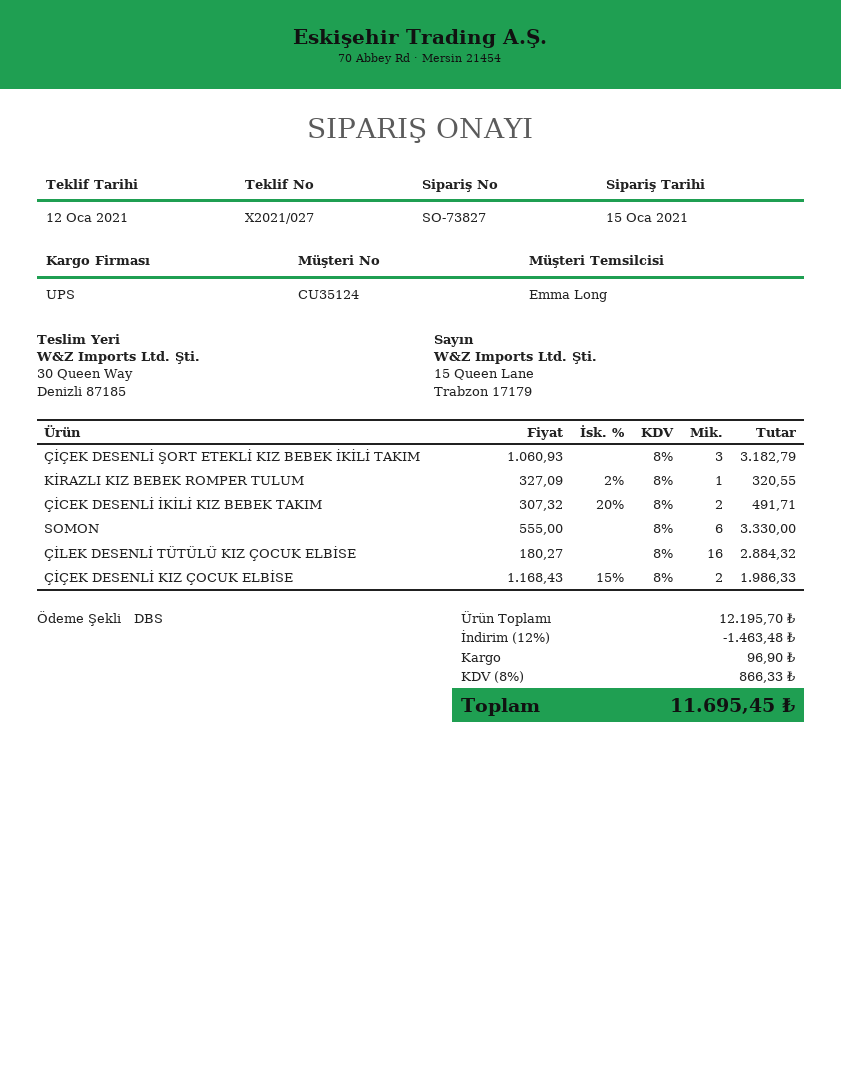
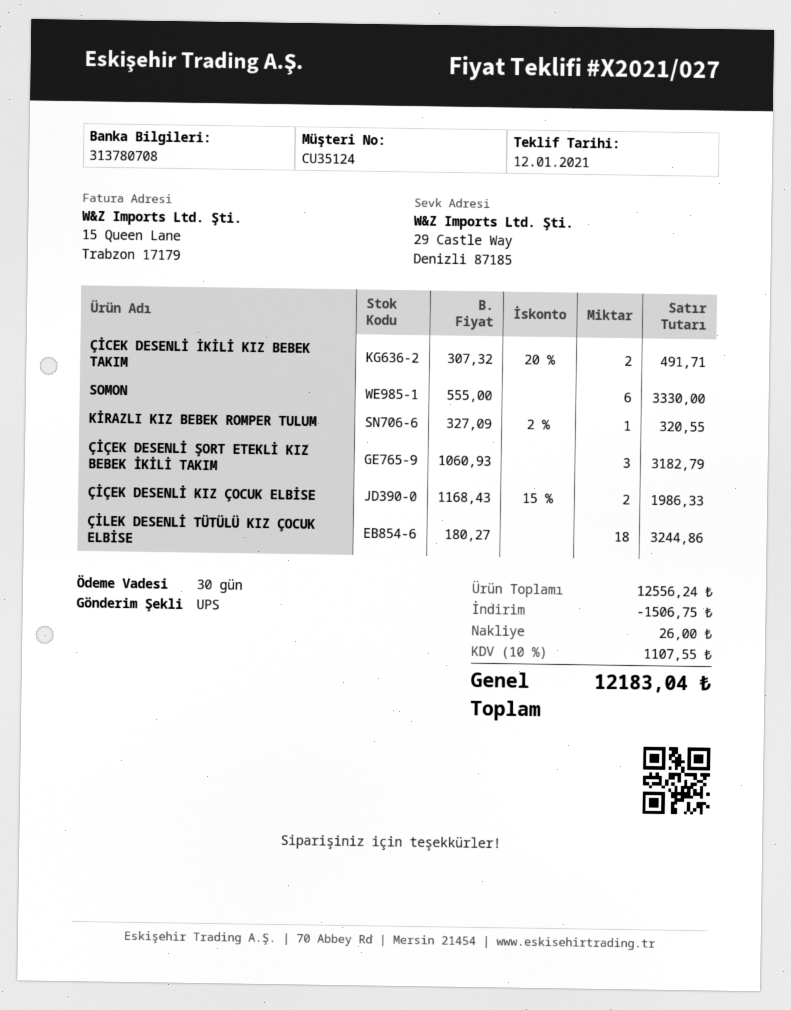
ship to: 30 Queen Way, Denizli 87185 -> 29 Castle Way, Denizli 87185
ÇİLEK DESENLİ TÜTÜLÜ KIZ ÇOCUK ELBİSE: 16 x 180.27 = 2884.32 -> 18 x 180.27 = 3244.86
subtotal: 12195.70 -> 12556.24
discount: 1463.48 -> 1506.75
shipping: 96.90 -> 26.00
tax: 8% = 866.33 -> 10% = 1107.55
total: 11695.45 -> 12183.04

